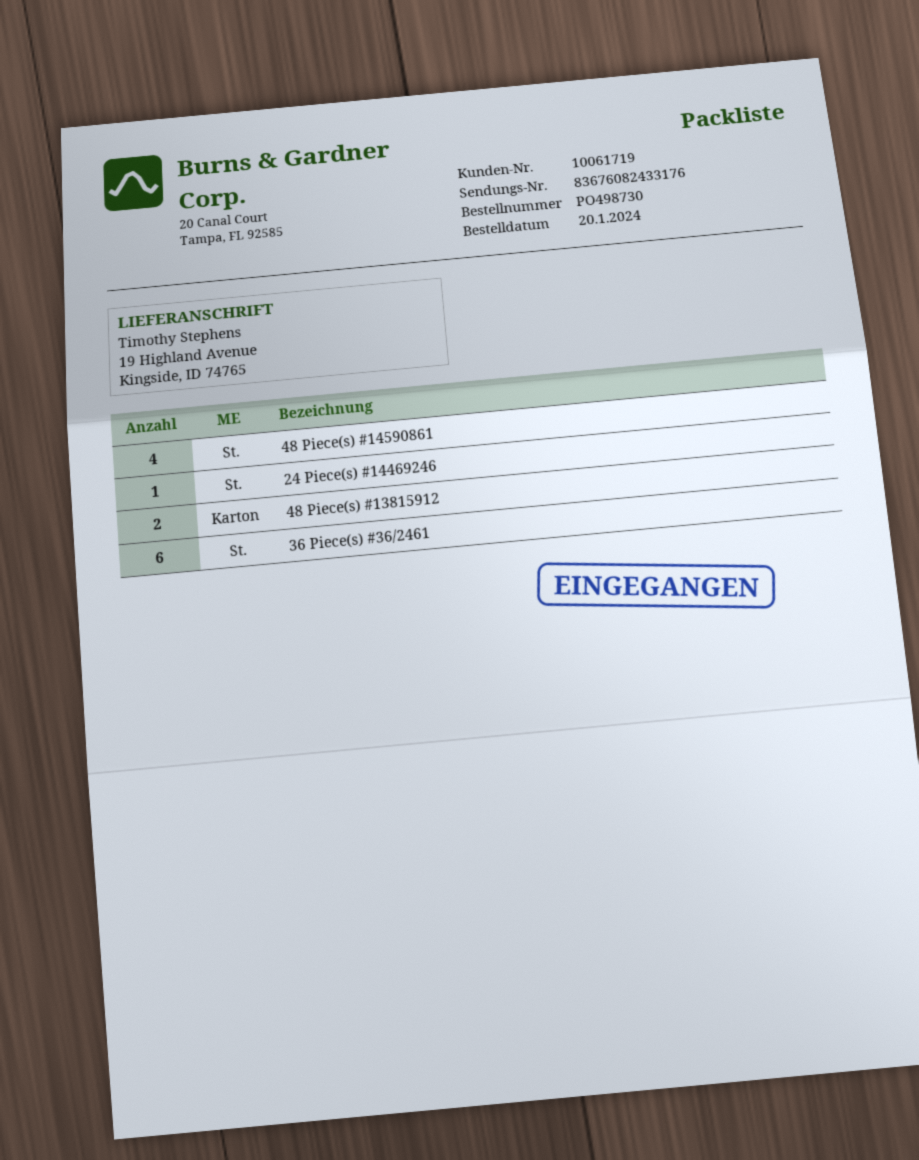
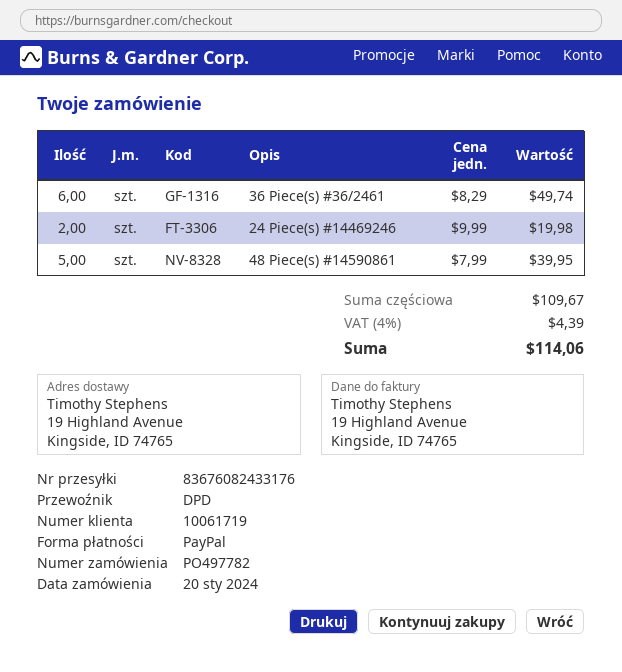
order number: PO498730 -> PO497782
48 Piece(s) #14590861: 4 -> 5
24 Piece(s) #14469246: 1 -> 2
48 Piece(s) #13815912: 2 -> none

